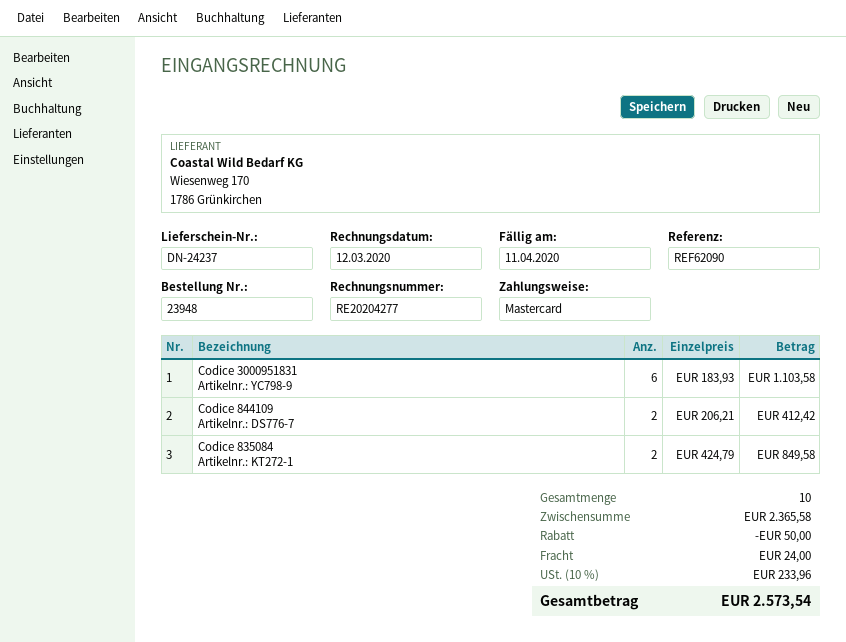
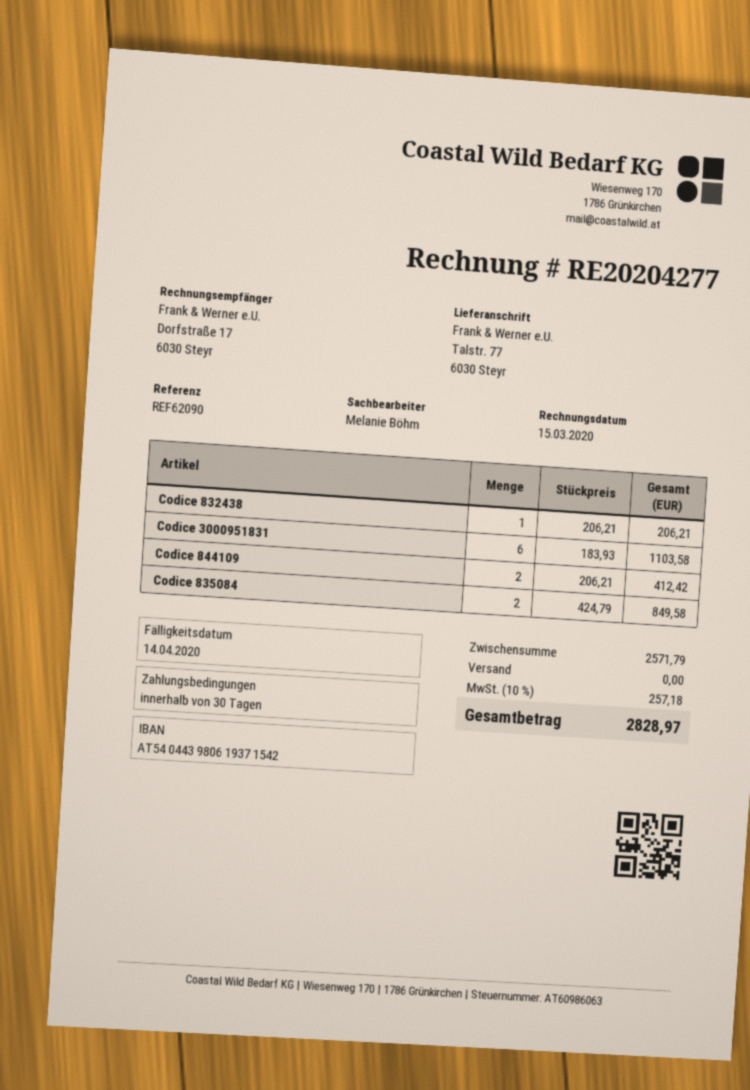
invoice date: 2020-03-12 -> 2020-03-15
due date: 2020-04-11 -> 2020-04-14
Codice 832438: none -> 1 x 206.21 = 206.21
subtotal: 2365.58 -> 2571.79
discount: 50.00 -> none
shipping: 24.00 -> 0.00
tax: 10% = 233.96 -> 10% = 257.18
total: 2573.54 -> 2828.97

